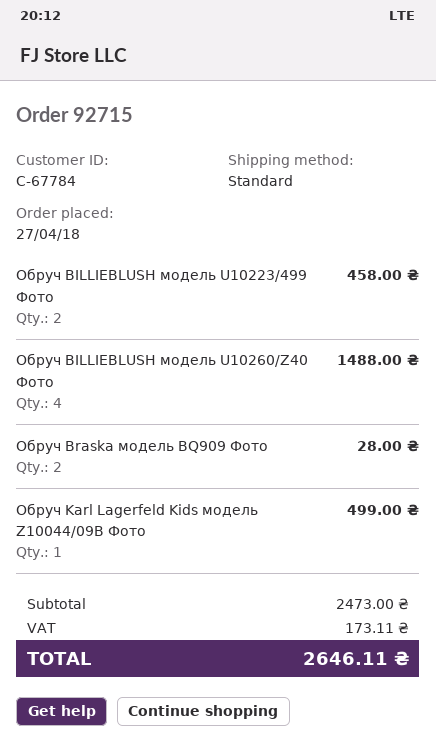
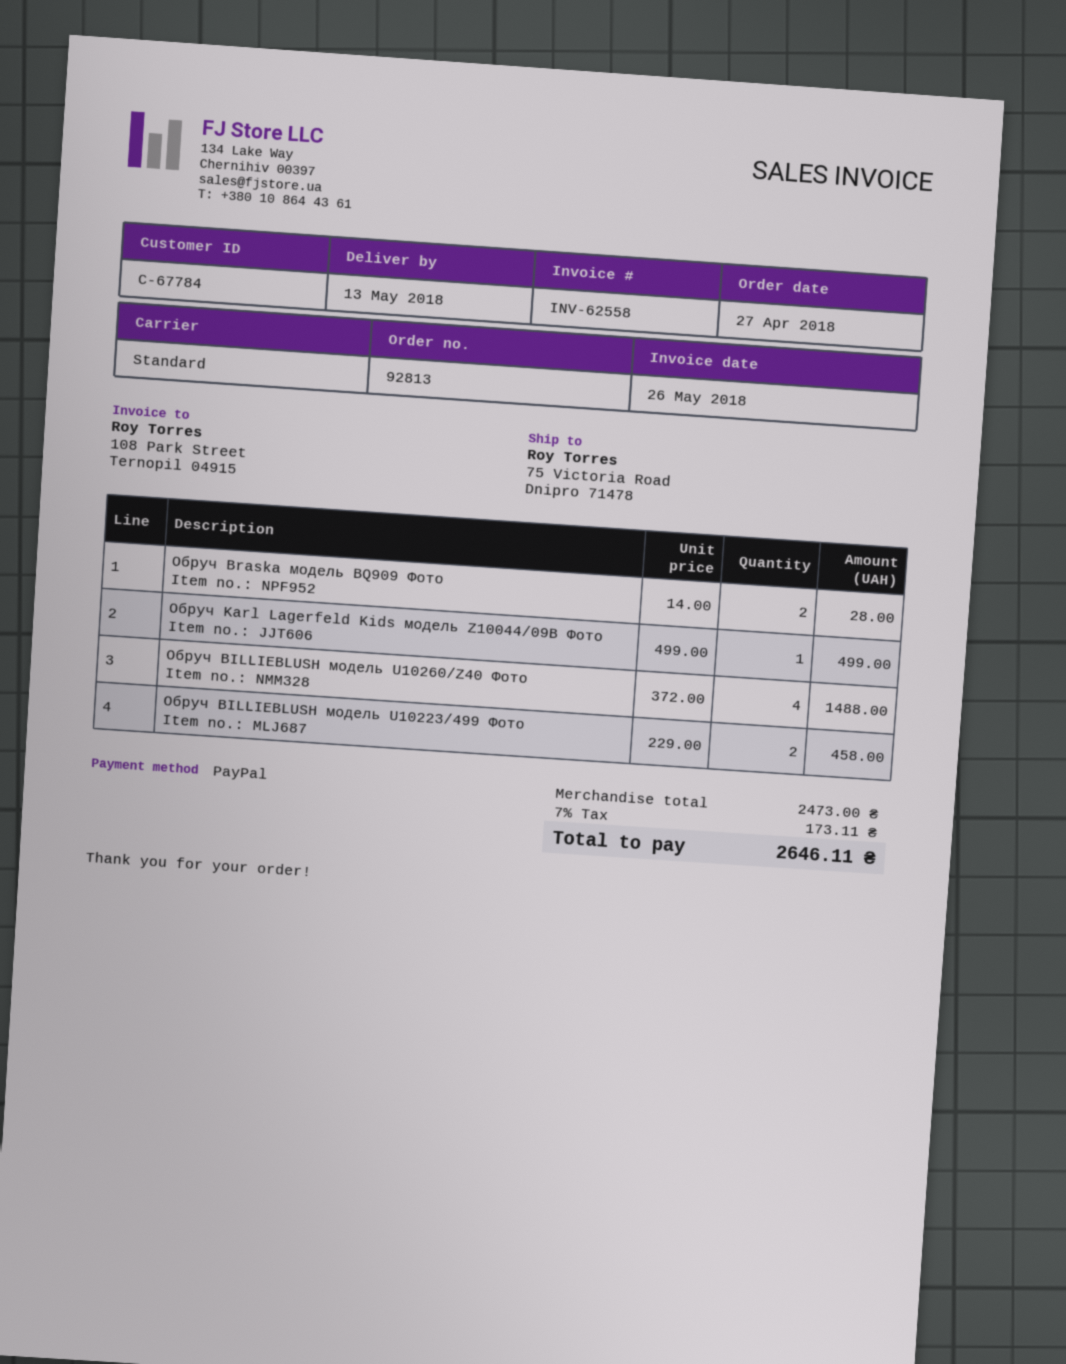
order number: 92715 -> 92813

